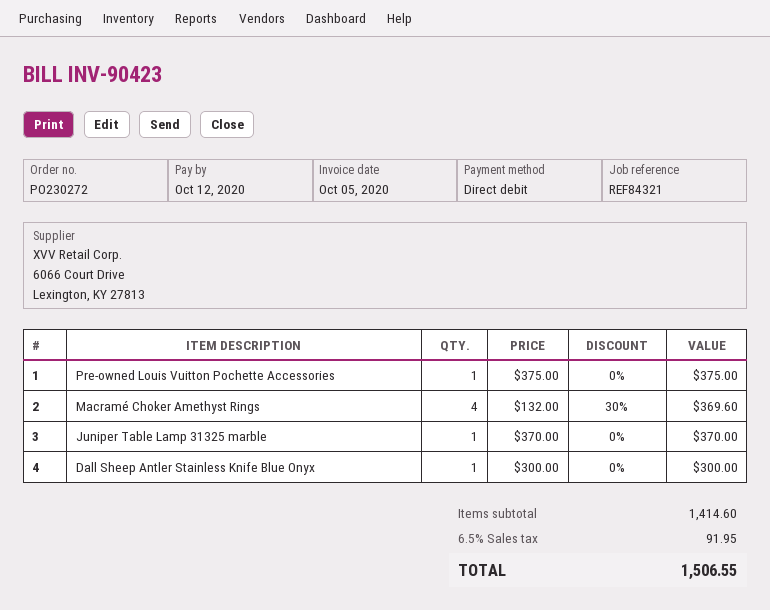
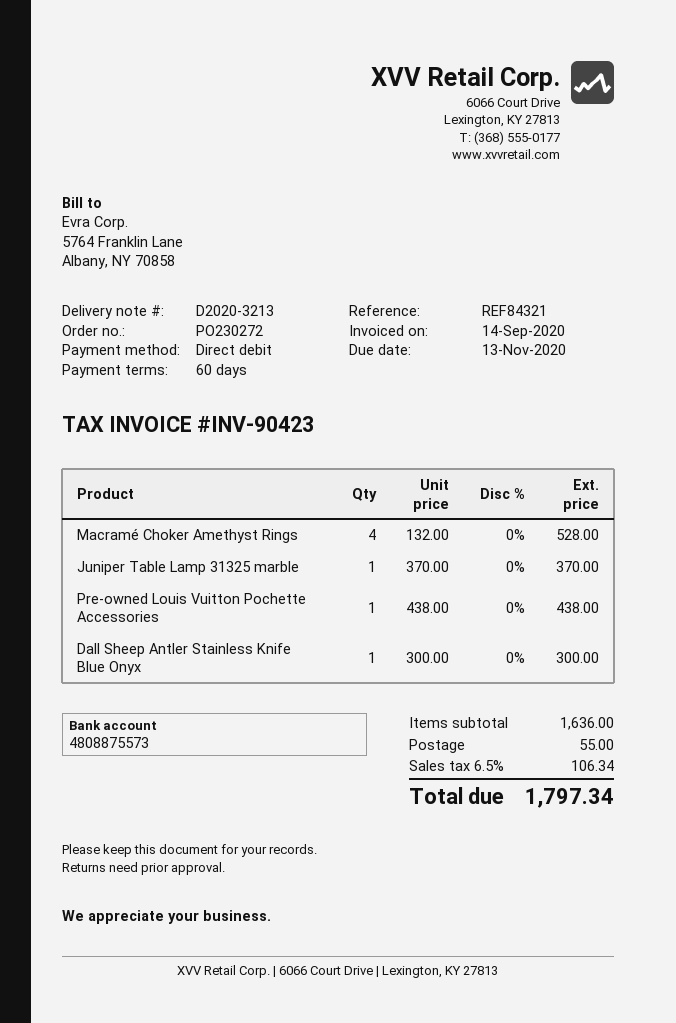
invoice date: 2020-10-05 -> 2020-09-14
due date: 2020-10-12 -> 2020-11-13
Pre-owned Louis Vuitton Pochette Accessories: 1 x 375.00 = 375.00 -> 1 x 438.00 = 438.00
Macramé Choker Amethyst Rings: 4 x 132.00 - 30% = 369.60 -> 4 x 132.00 = 528.00
subtotal: 1414.60 -> 1636.00
shipping: none -> 55.00
tax: 6.5% = 91.95 -> 6.5% = 106.34
total: 1506.55 -> 1797.34

